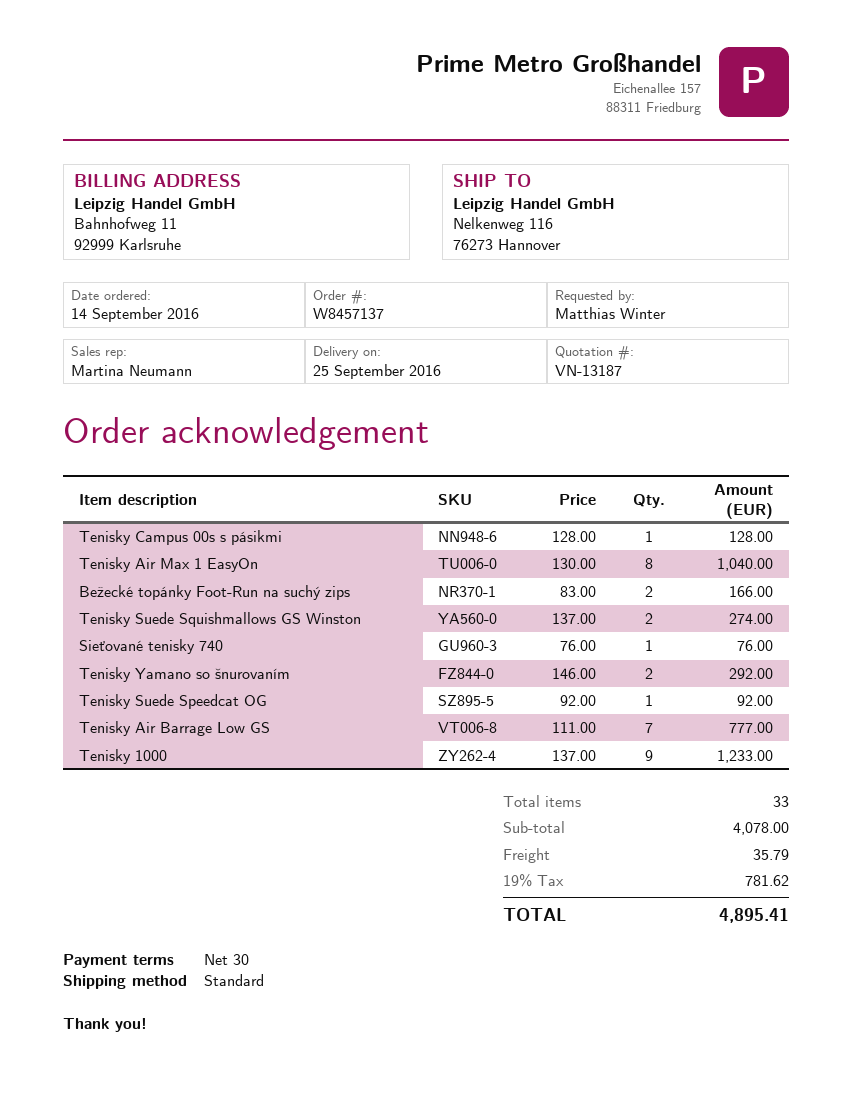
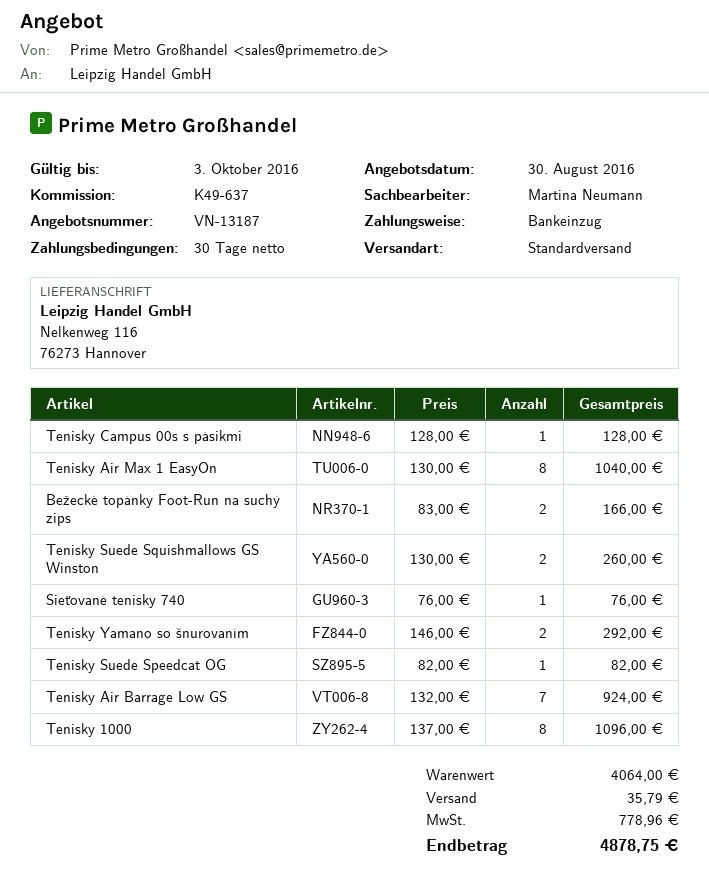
Tenisky Suede Squishmallows GS Winston: 2 x 137.00 = 274.00 -> 2 x 130.00 = 260.00
Tenisky Suede Speedcat OG: 1 x 92.00 = 92.00 -> 1 x 82.00 = 82.00
Tenisky Air Barrage Low GS: 7 x 111.00 = 777.00 -> 7 x 132.00 = 924.00
Tenisky 1000: 9 x 137.00 = 1233.00 -> 8 x 137.00 = 1096.00
subtotal: 4078.00 -> 4064.00
tax: 781.62 -> 778.96
total: 4895.41 -> 4878.75

